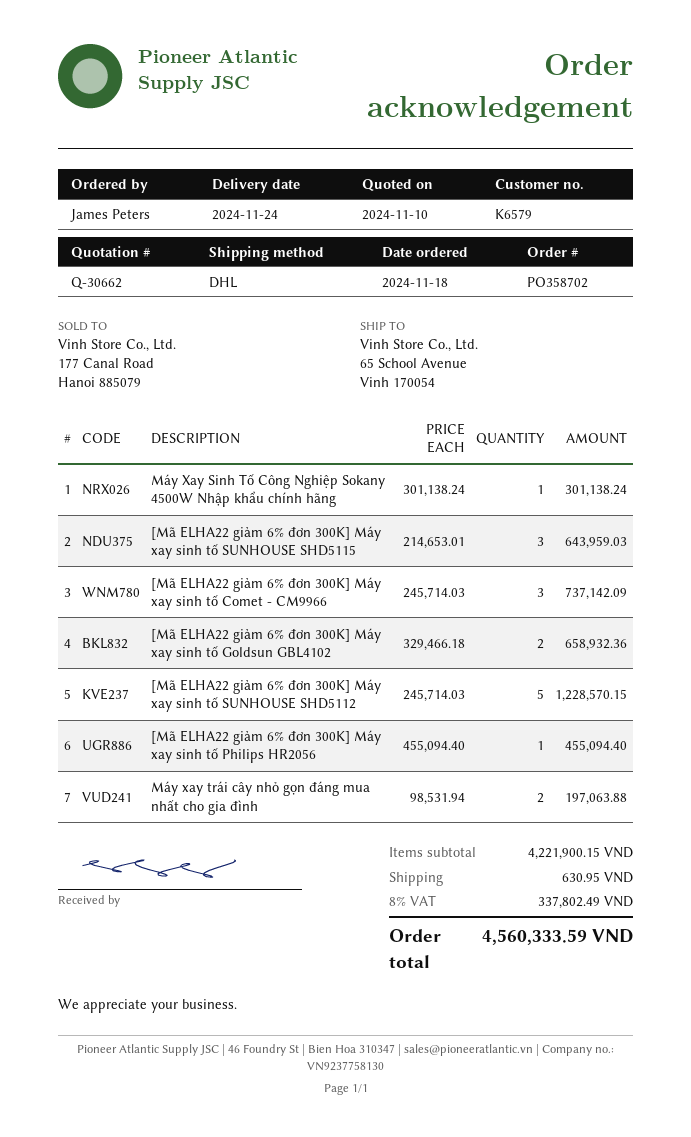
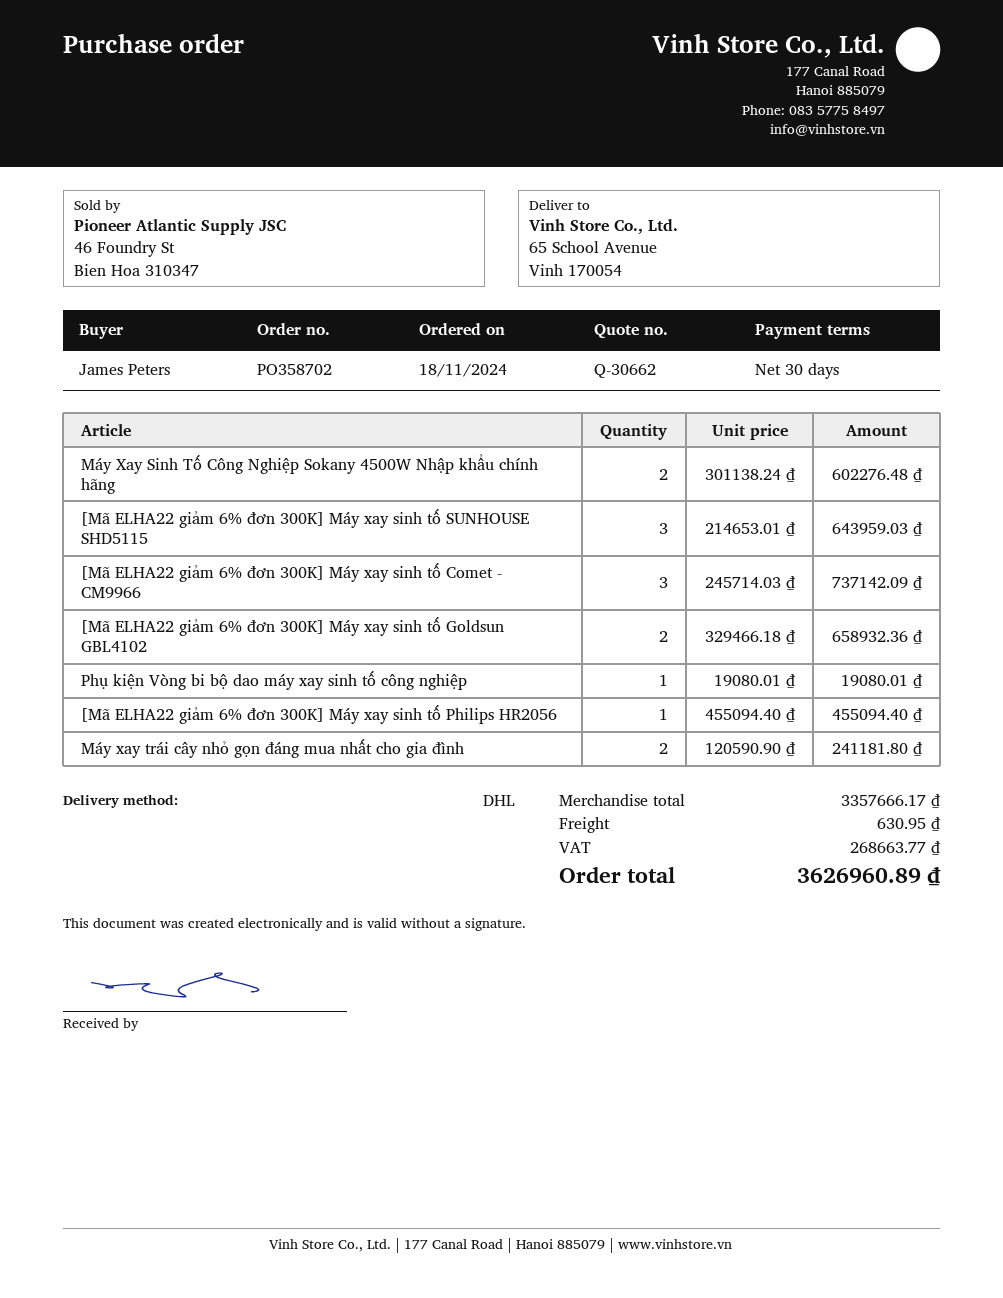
Máy Xay Sinh Tố Công Nghiệp Sokany 4500W Nhập khẩu chính hãng: 1 x 301138.24 = 301138.24 -> 2 x 301138.24 = 602276.48
[Mã ELHA22 giảm 6% đơn 300K] Máy xay sinh tố SUNHOUSE SHD5112: 5 x 245714.03 = 1228570.15 -> none
Máy xay trái cây nhỏ gọn đáng mua nhất cho gia đình: 2 x 98531.94 = 197063.88 -> 2 x 120590.90 = 241181.80
Phụ kiện Vòng bi bộ dao máy xay sinh tố công nghiệp: none -> 1 x 19080.01 = 19080.01
subtotal: 4221900.15 -> 3357666.17
tax: 337802.49 -> 268663.77
total: 4560333.59 -> 3626960.89

